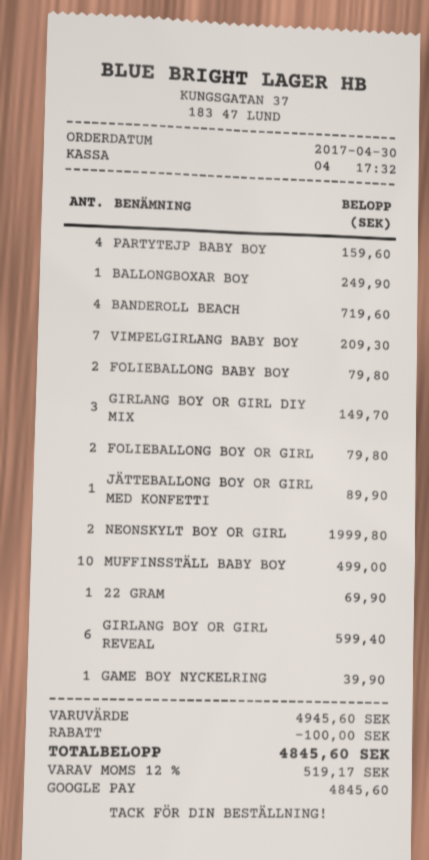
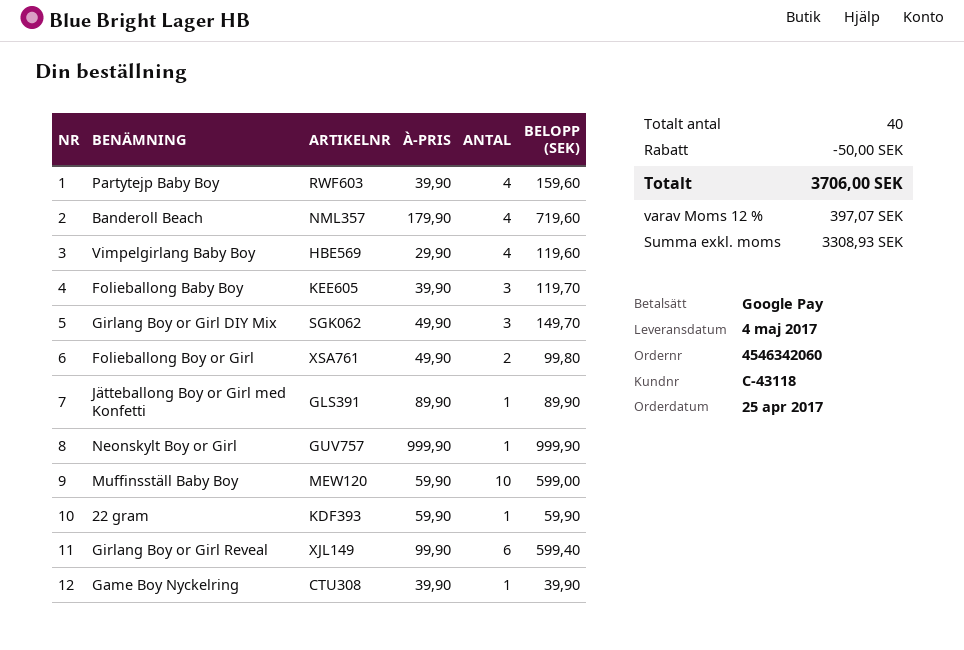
order date: 2017-04-30 -> 2017-04-25
BALLONGBOXAR BOY: 1 for 249.90 -> none
VIMPELGIRLANG BABY BOY: 7 for 209.30 -> 4 for 119.60
FOLIEBALLONG BABY BOY: 2 for 79.80 -> 3 for 119.70
FOLIEBALLONG BOY OR GIRL: 2 for 79.80 -> 2 for 99.80
NEONSKYLT BOY OR GIRL: 2 for 1999.80 -> 1 for 999.90
MUFFINSSTÄLL BABY BOY: 10 for 499.00 -> 10 for 599.00
22 GRAM: 1 for 69.90 -> 1 for 59.90
discount: 100.00 -> 50.00
tax: 12% = 519.17 -> 12% = 397.07
total: 4845.60 -> 3706.00

